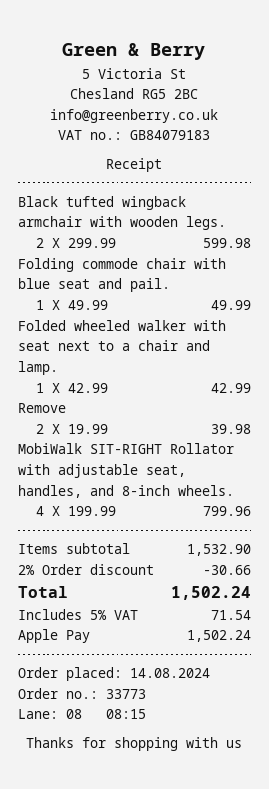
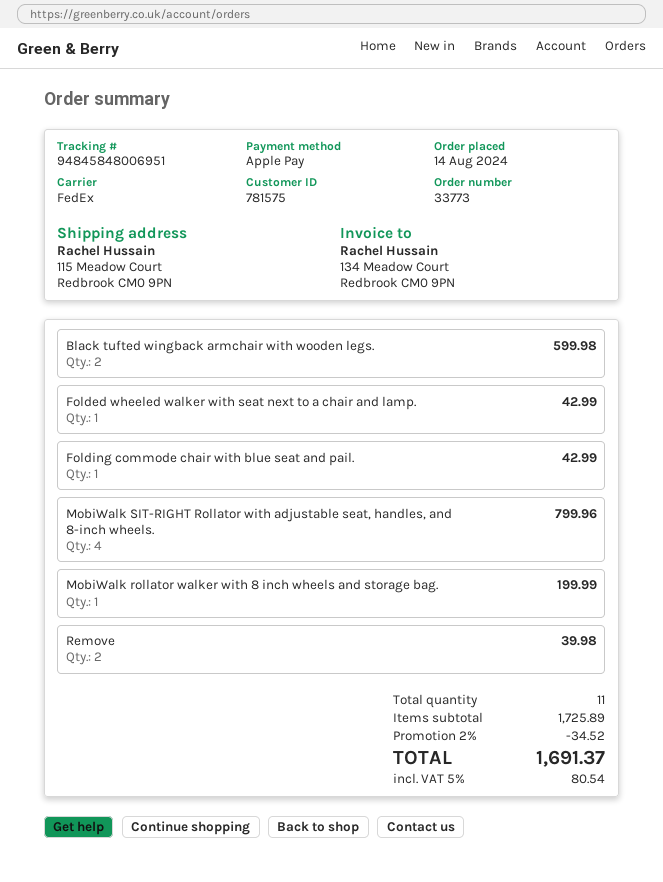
Folding commode chair with blue seat and pail.: 1 for 49.99 -> 1 for 42.99
MobiWalk rollator walker with 8 inch wheels and storage bag.: none -> 1 for 199.99
subtotal: 1532.90 -> 1725.89
discount: 2% = 30.66 -> 2% = 34.52
tax: 5% = 71.54 -> 5% = 80.54
total: 1502.24 -> 1691.37

